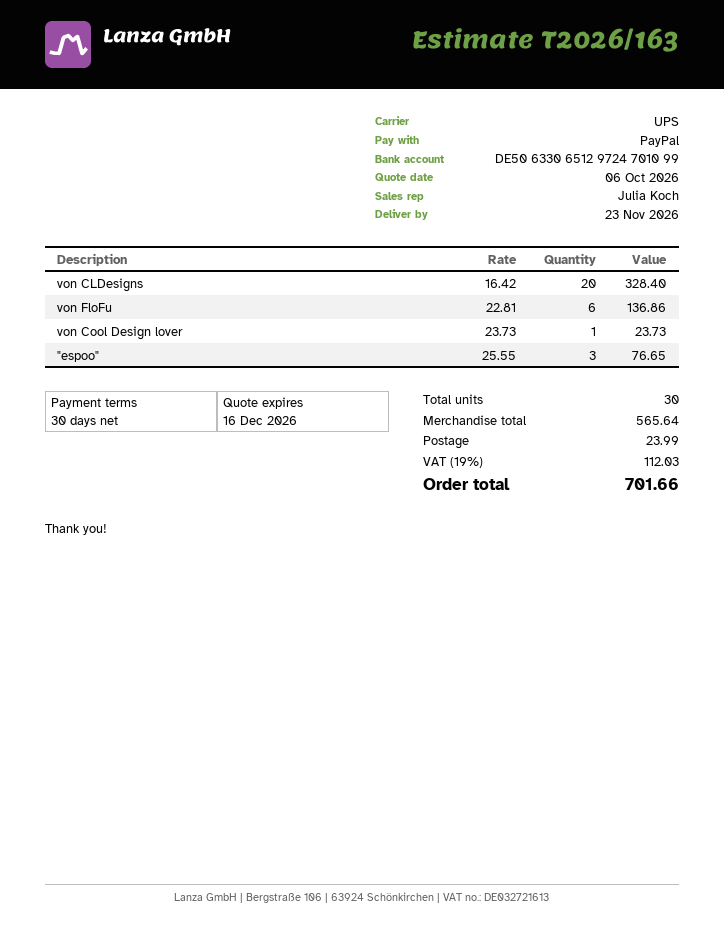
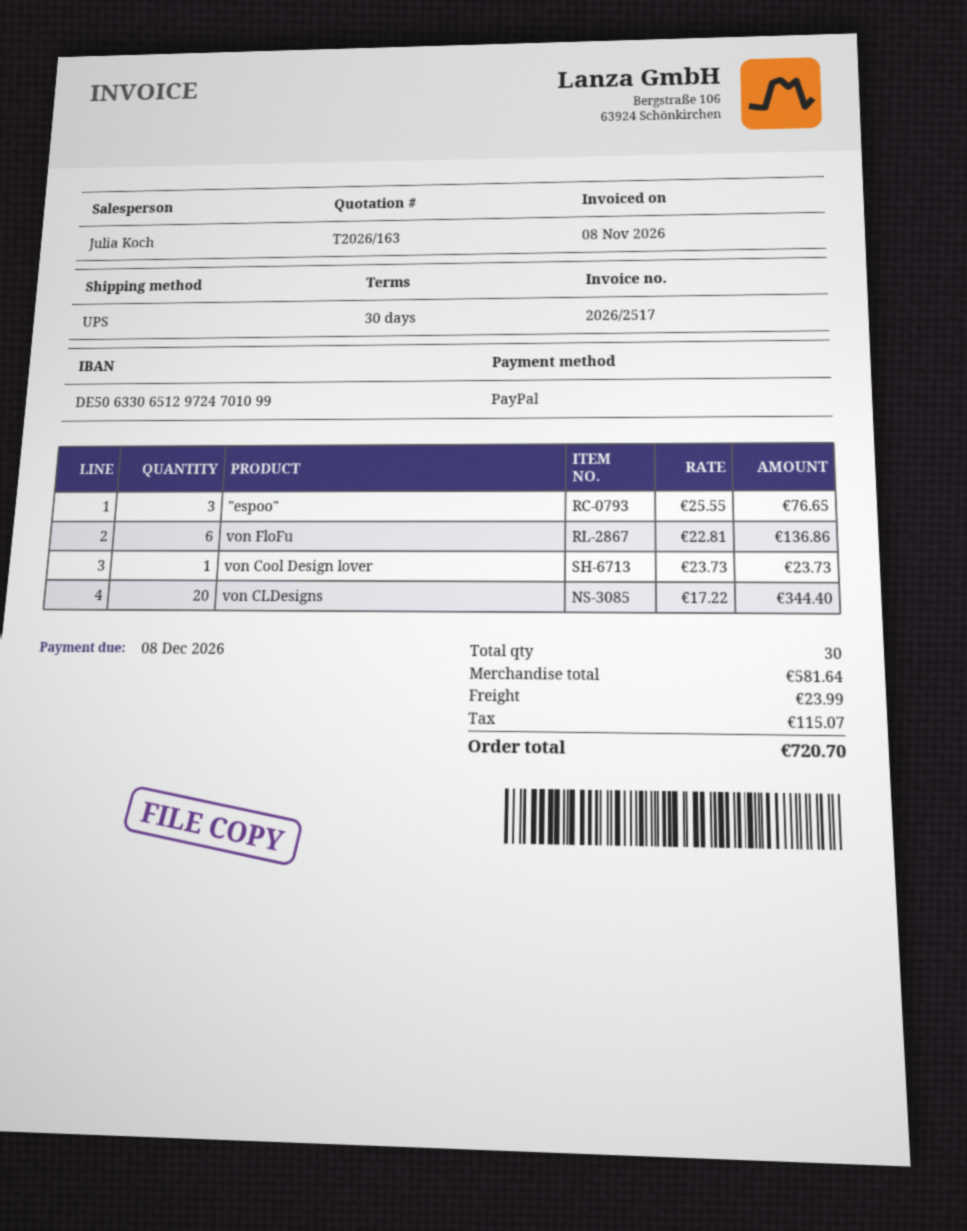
von CLDesigns: 20 x 16.42 = 328.40 -> 20 x 17.22 = 344.40
subtotal: 565.64 -> 581.64
tax: 112.03 -> 115.07
total: 701.66 -> 720.70

